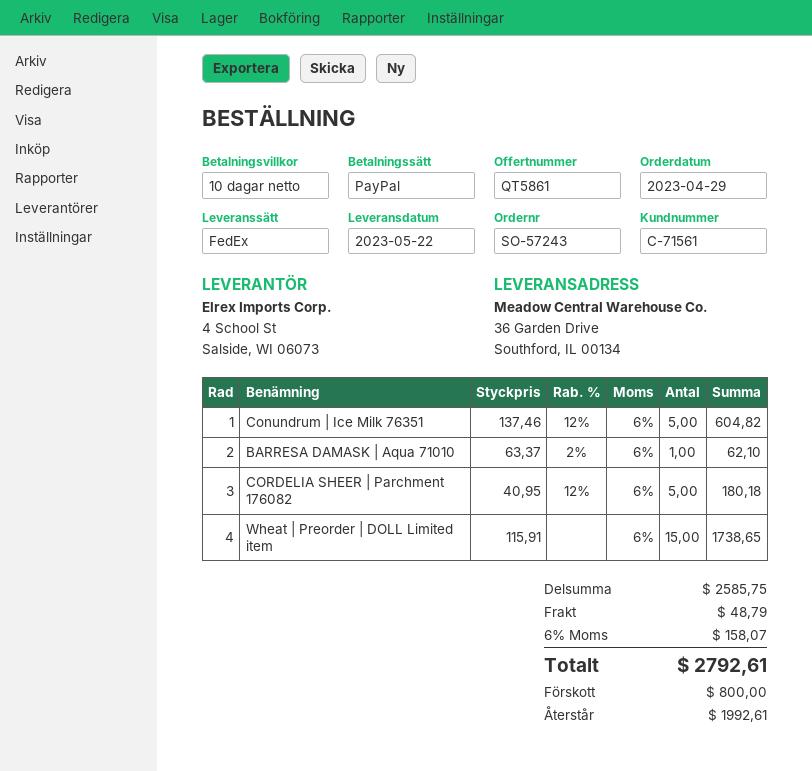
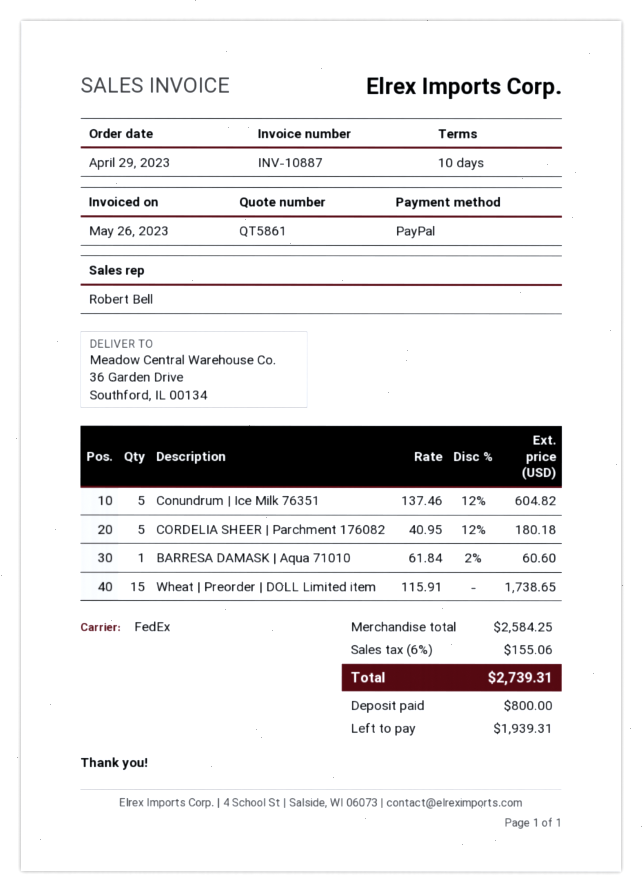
BARRESA DAMASK | Aqua 71010: 1 x 63.37 - 2% = 62.10 -> 1 x 61.84 - 2% = 60.60
subtotal: 2585.75 -> 2584.25
shipping: 48.79 -> none
tax: 6% = 158.07 -> 6% = 155.06
total: 2792.61 -> 2739.31
balance: 1992.61 -> 1939.31

